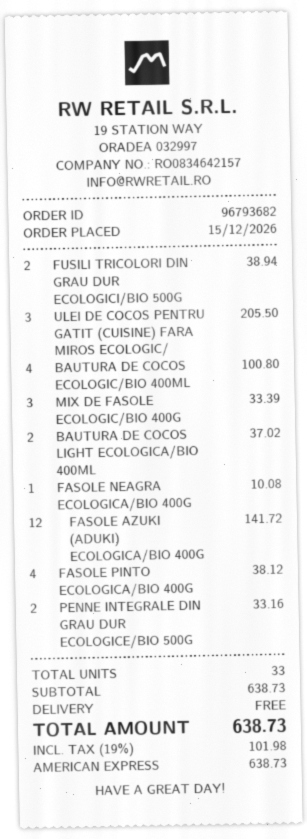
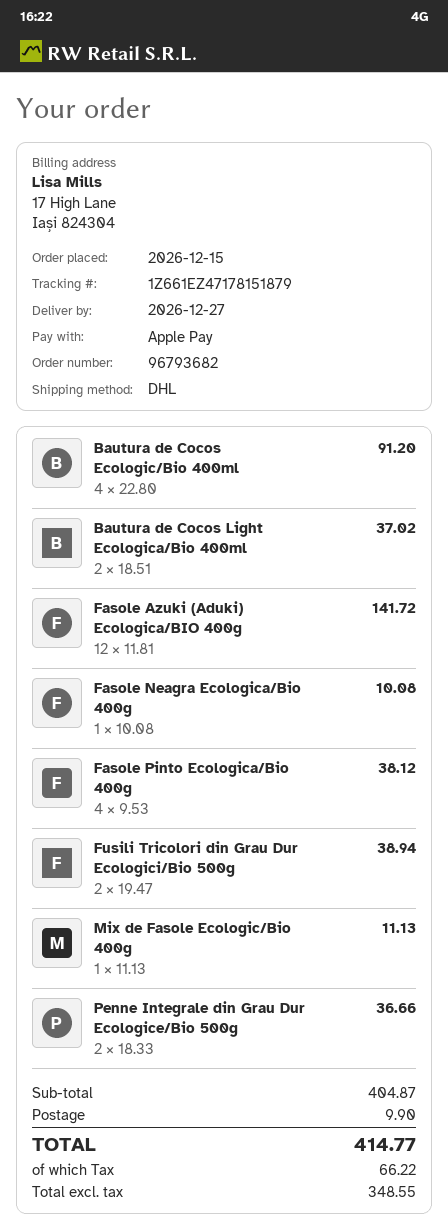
payment method: American Express -> Apple Pay
ULEI DE COCOS PENTRU GATIT (CUISINE) FARA MIROS ECOLOGIC/: 3 for 205.50 -> none
BAUTURA DE COCOS ECOLOGIC/BIO 400ML: 4 for 100.80 -> 4 for 91.20
MIX DE FASOLE ECOLOGIC/BIO 400G: 3 for 33.39 -> 1 for 11.13
PENNE INTEGRALE DIN GRAU DUR ECOLOGICE/BIO 500G: 2 for 33.16 -> 2 for 36.66
subtotal: 638.73 -> 404.87
shipping: 0.00 -> 9.90
tax: 101.98 -> 66.22
total: 638.73 -> 414.77

